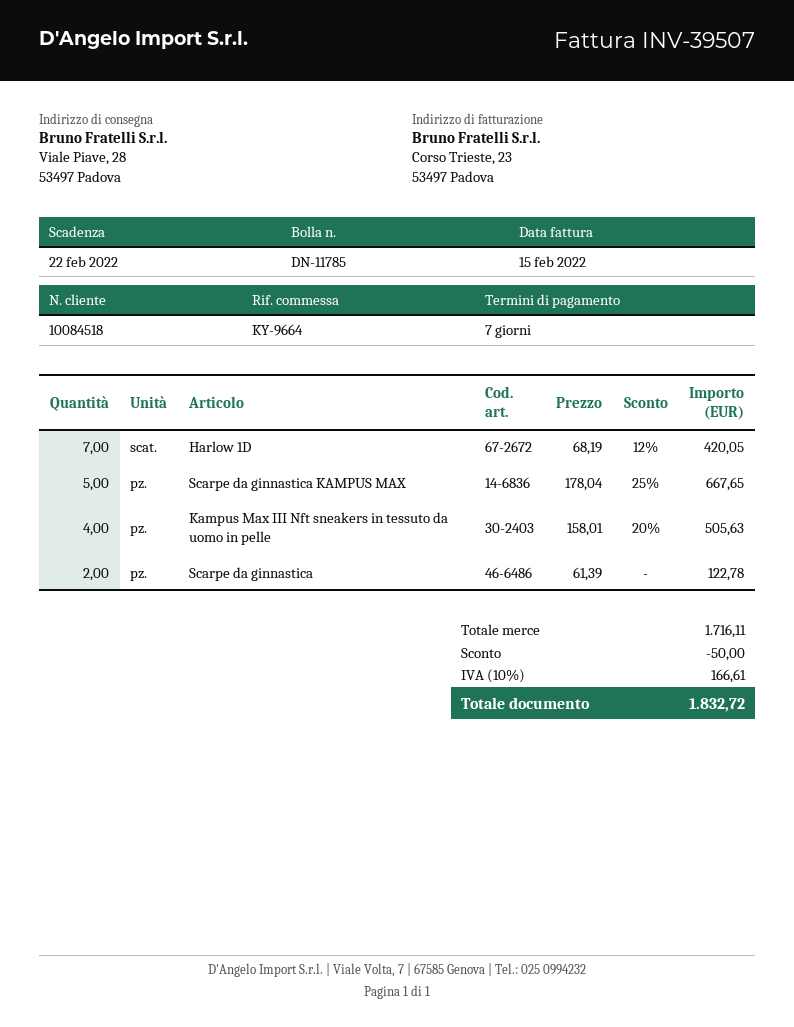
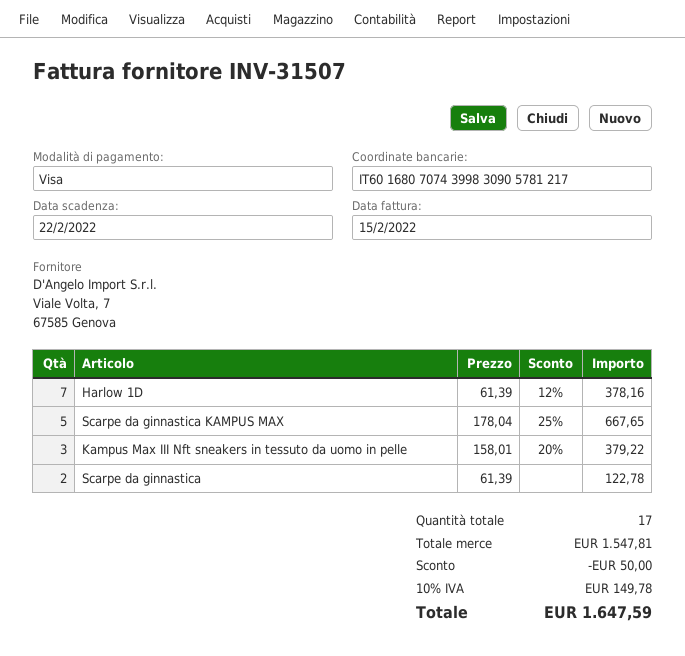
invoice number: INV-39507 -> INV-31507
Harlow 1D: 7 x 68.19 - 12% = 420.05 -> 7 x 61.39 - 12% = 378.16
Kampus Max III Nft sneakers in tessuto da uomo in pelle: 4 x 158.01 - 20% = 505.63 -> 3 x 158.01 - 20% = 379.22
subtotal: 1716.11 -> 1547.81
tax: 10% = 166.61 -> 10% = 149.78
total: 1832.72 -> 1647.59

